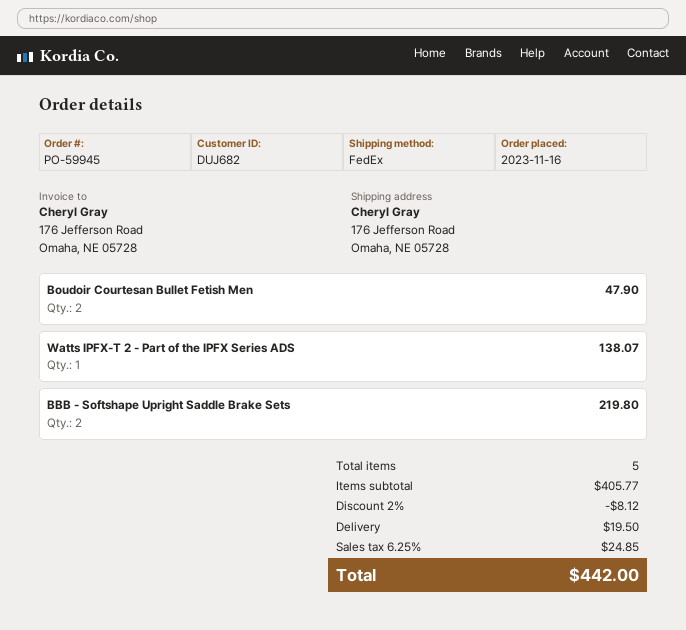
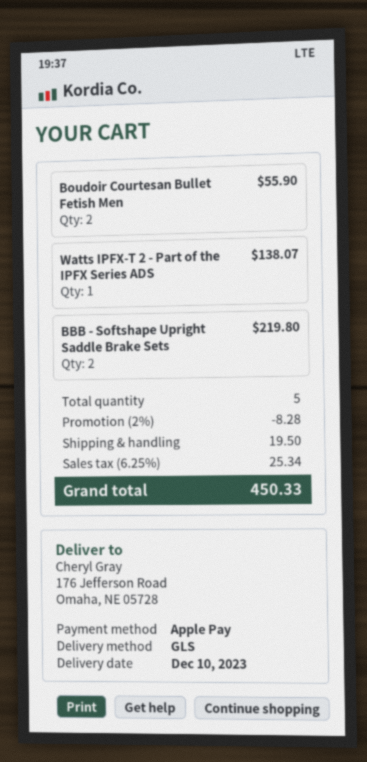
shipping method: FedEx -> GLS
Boudoir Courtesan Bullet Fetish Men: 2 for 47.90 -> 2 for 55.90
discount: 2% = 8.12 -> 2% = 8.28
tax: 6.25% = 24.85 -> 6.25% = 25.34
total: 442.00 -> 450.33

